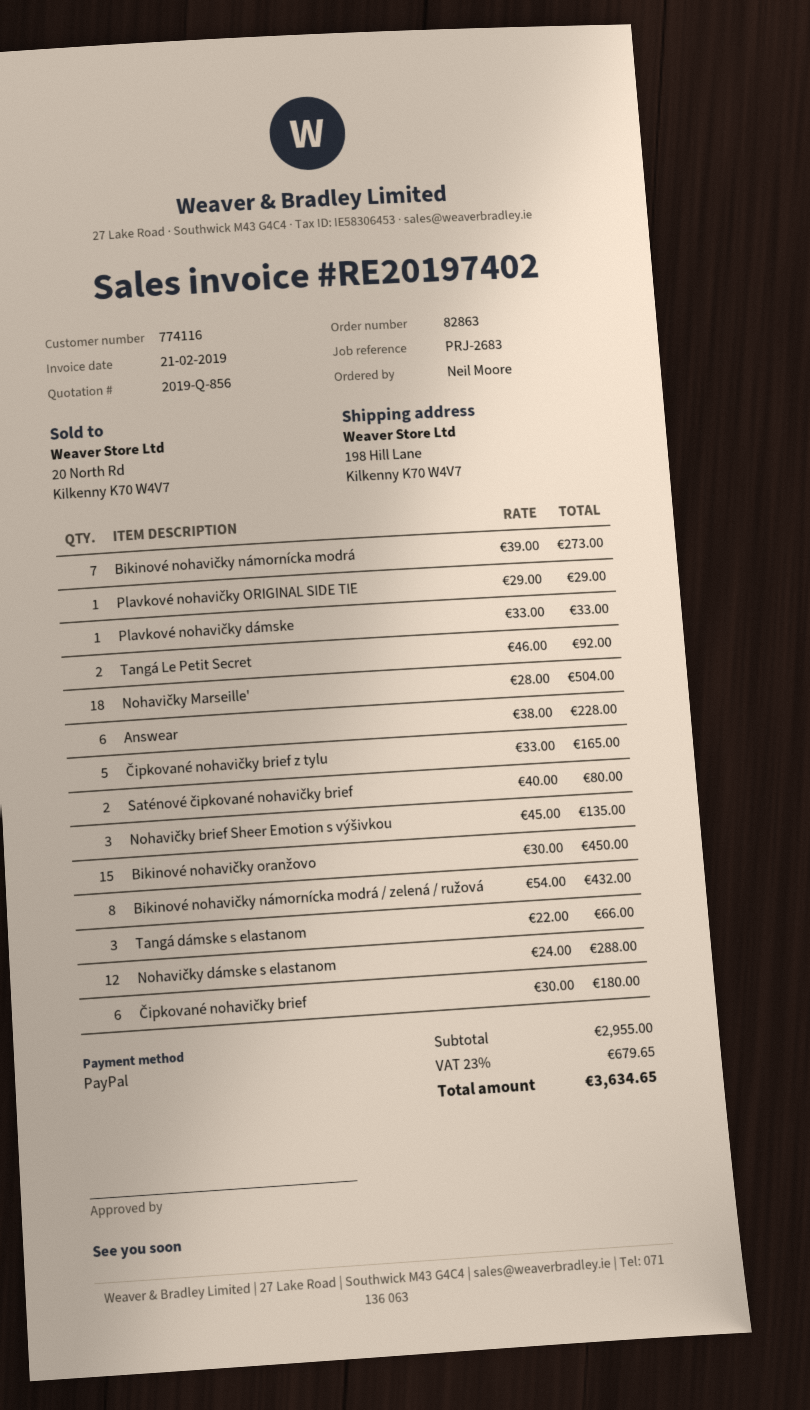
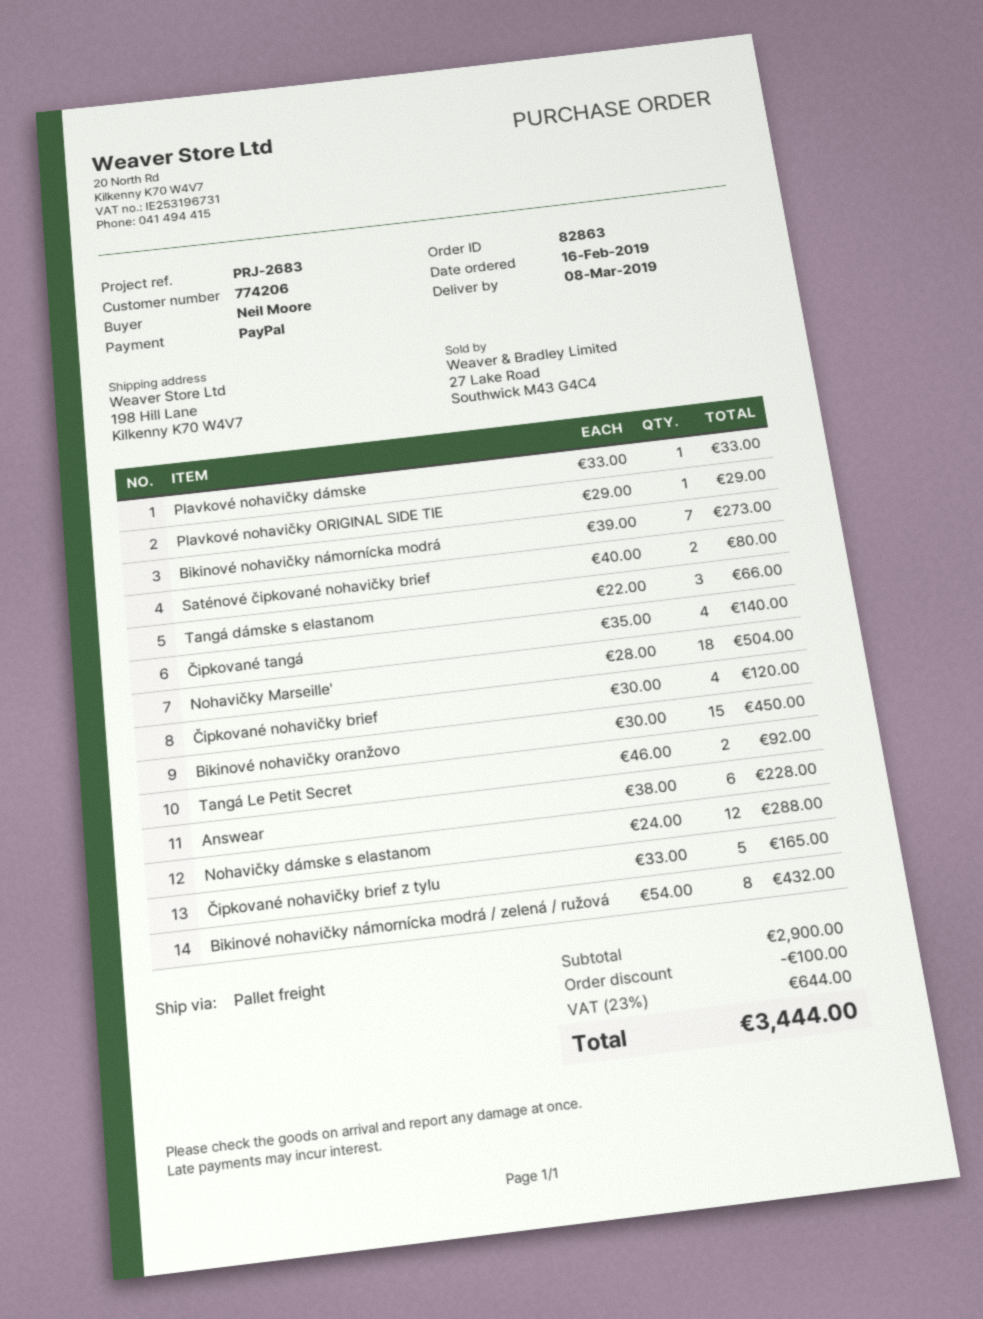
customer number: 774116 -> 774206
Nohavičky brief Sheer Emotion s výšivkou: 3 x 45.00 = 135.00 -> none
Čipkované nohavičky brief: 6 x 30.00 = 180.00 -> 4 x 30.00 = 120.00
Čipkované tangá: none -> 4 x 35.00 = 140.00
subtotal: 2955.00 -> 2900.00
discount: none -> 100.00
tax: 23% = 679.65 -> 23% = 644.00
total: 3634.65 -> 3444.00

